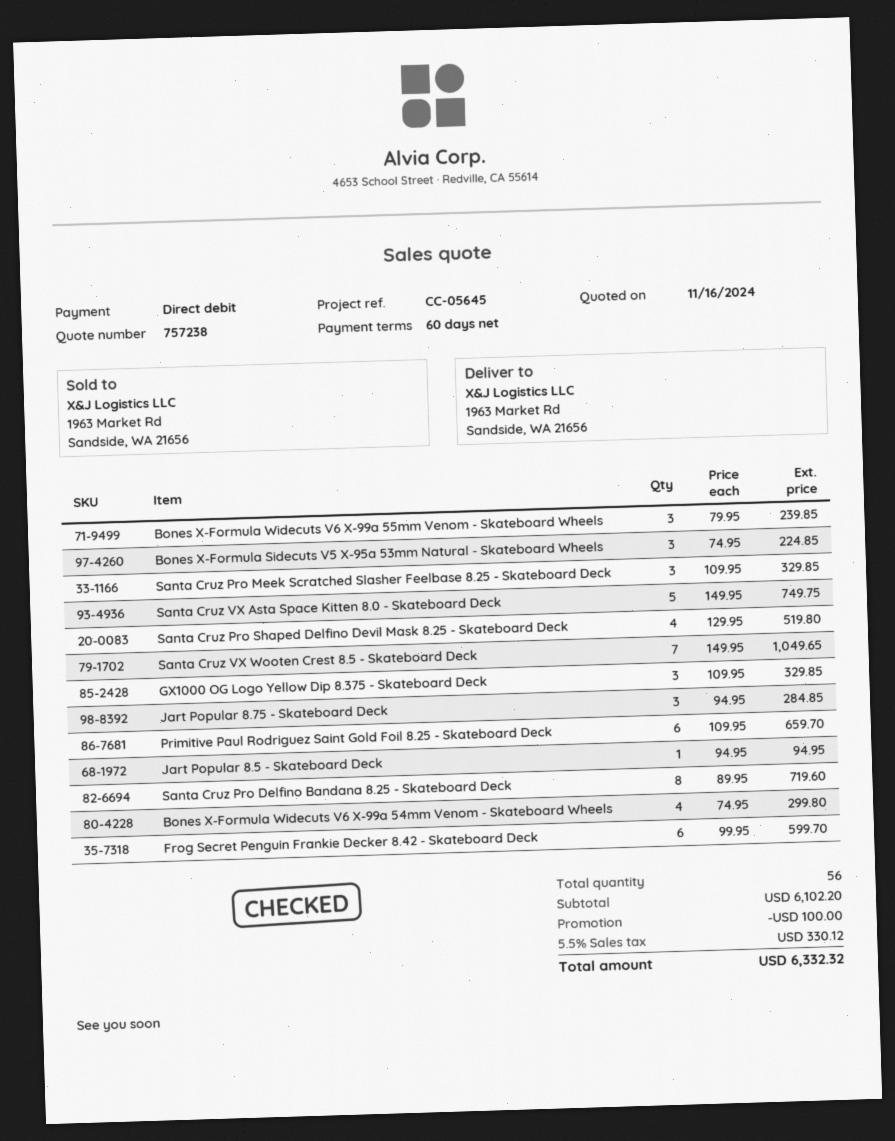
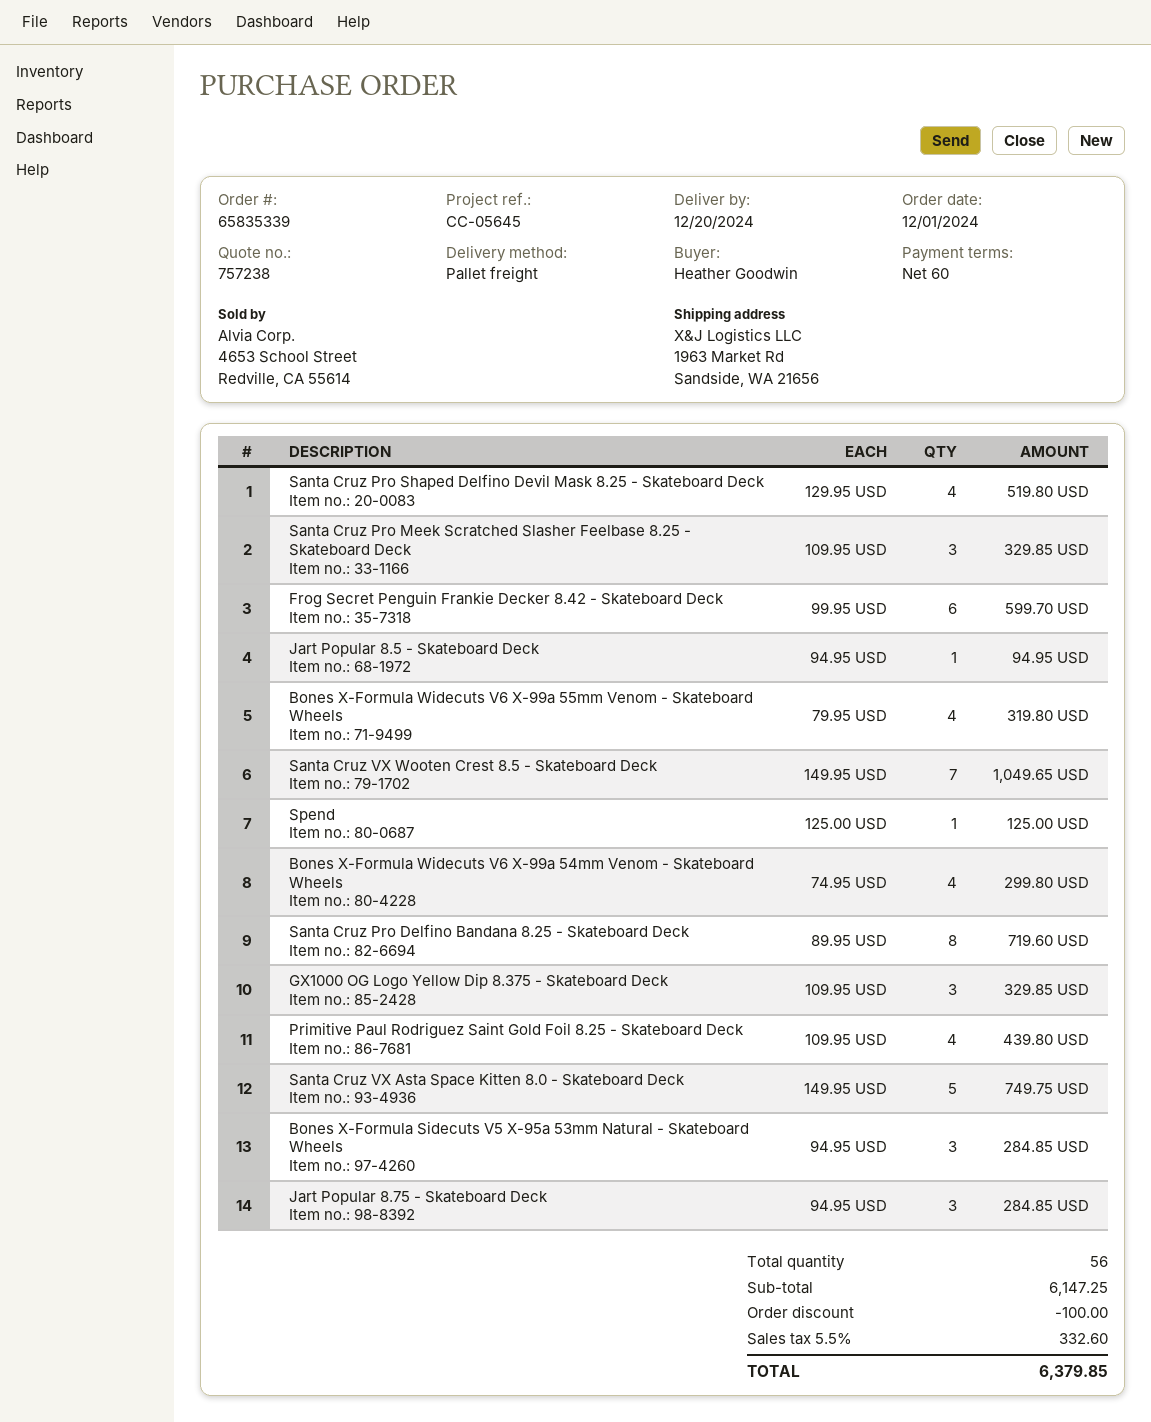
Bones X-Formula Widecuts V6 X-99a 55mm Venom - Skateboard Wheels: 3 x 79.95 = 239.85 -> 4 x 79.95 = 319.80
Bones X-Formula Sidecuts V5 X-95a 53mm Natural - Skateboard Wheels: 3 x 74.95 = 224.85 -> 3 x 94.95 = 284.85
Primitive Paul Rodriguez Saint Gold Foil 8.25 - Skateboard Deck: 6 x 109.95 = 659.70 -> 4 x 109.95 = 439.80
Spend: none -> 1 x 125.00 = 125.00
subtotal: 6102.20 -> 6147.25
tax: 5.5% = 330.12 -> 5.5% = 332.60
total: 6332.32 -> 6379.85

